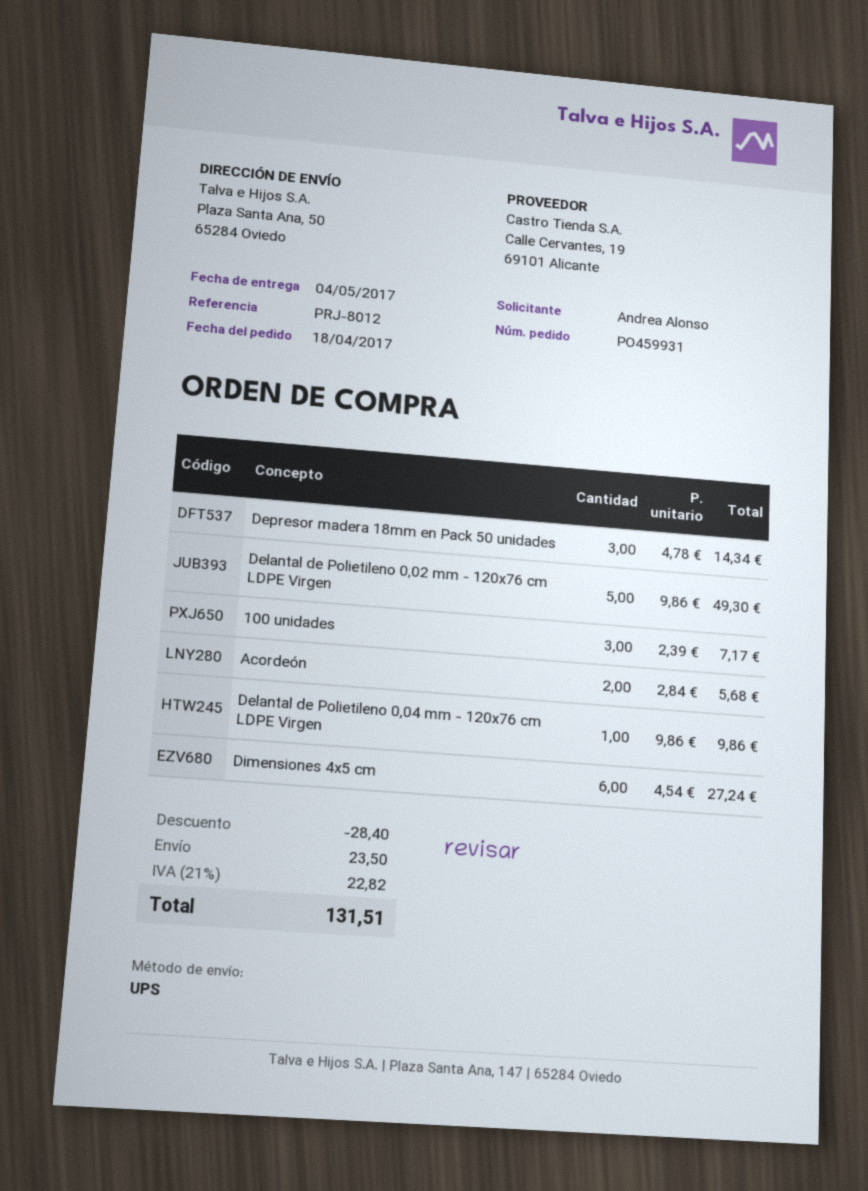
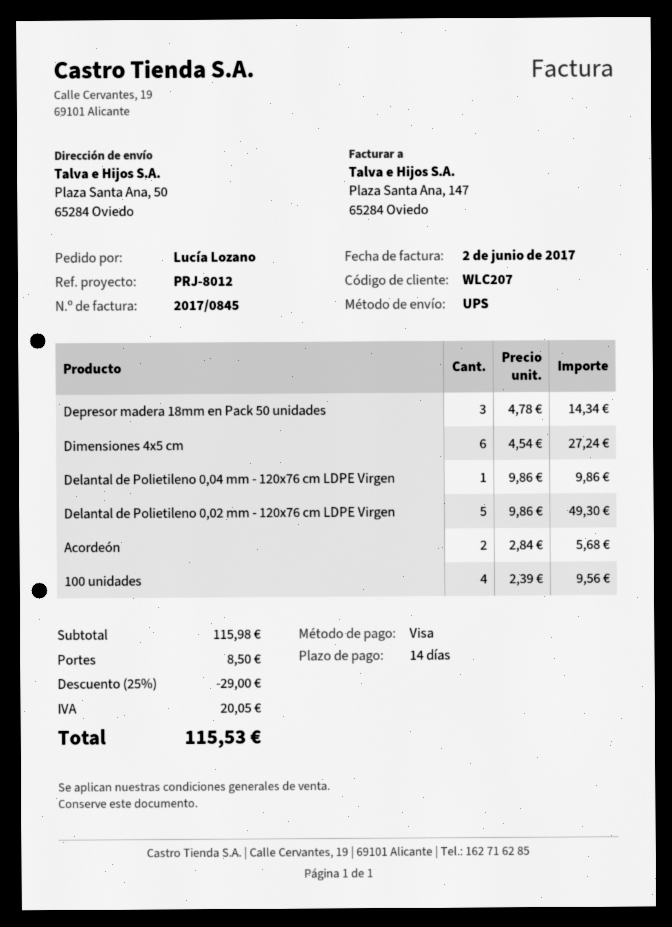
ordered by: Andrea Alonso -> Lucía Lozano
100 unidades: 3 x 2.39 = 7.17 -> 4 x 2.39 = 9.56
discount: 28.40 -> 29.00
shipping: 23.50 -> 8.50
tax: 22.82 -> 20.05
total: 131.51 -> 115.53

